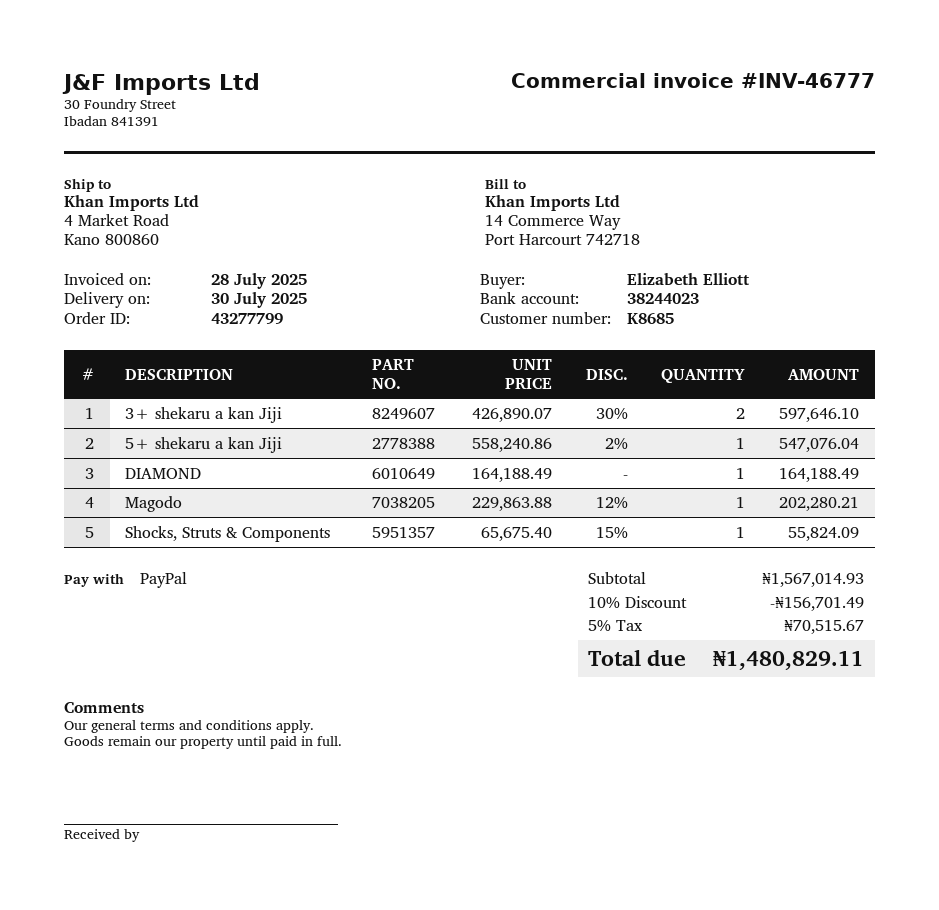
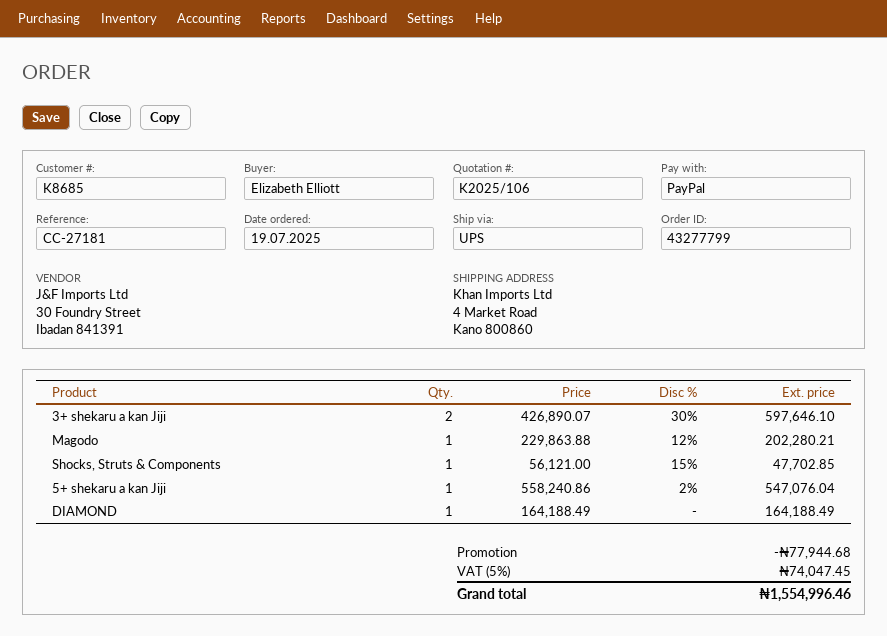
Shocks, Struts & Components: 1 x 65675.40 - 15% = 55824.09 -> 1 x 56121.00 - 15% = 47702.85
discount: 156701.49 -> 77944.68
tax: 5% = 70515.67 -> 5% = 74047.45
total: 1480829.11 -> 1554996.46

